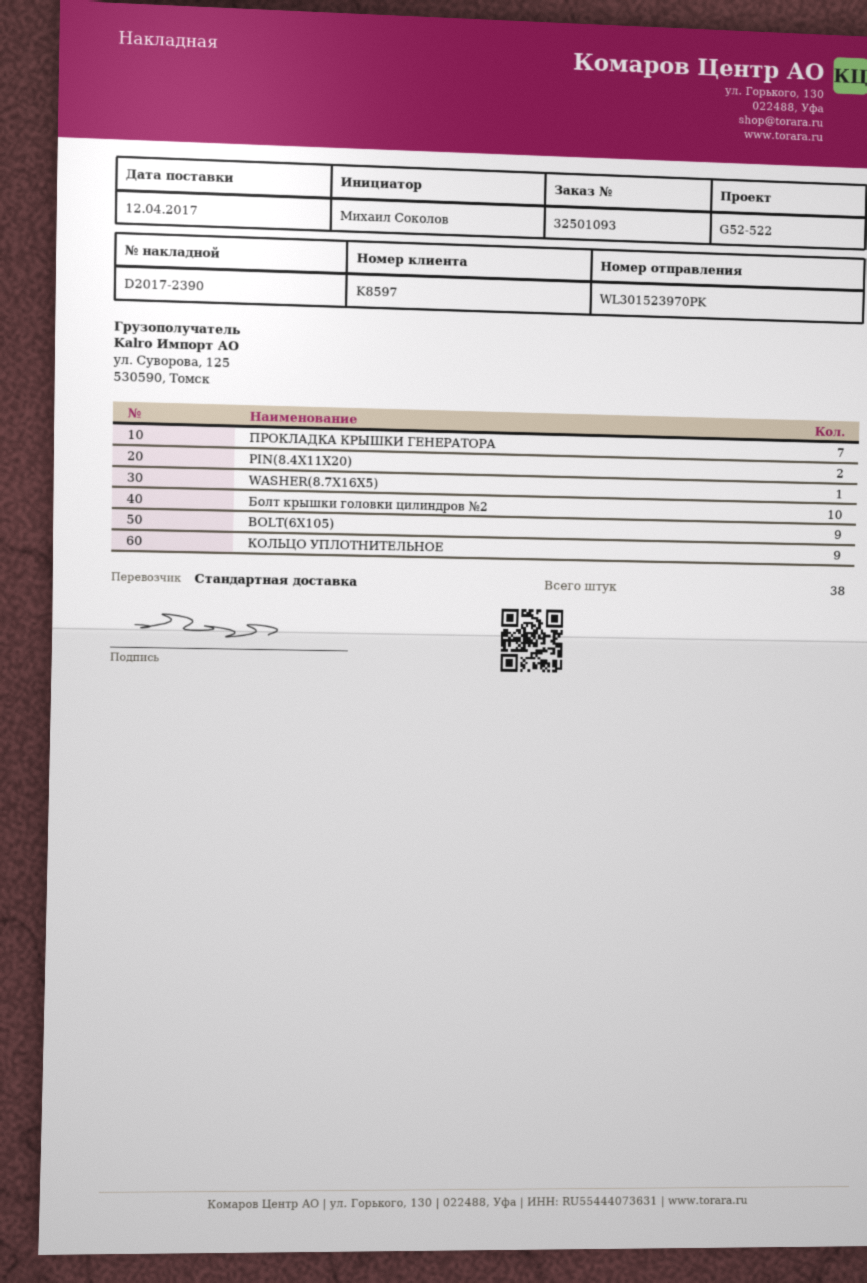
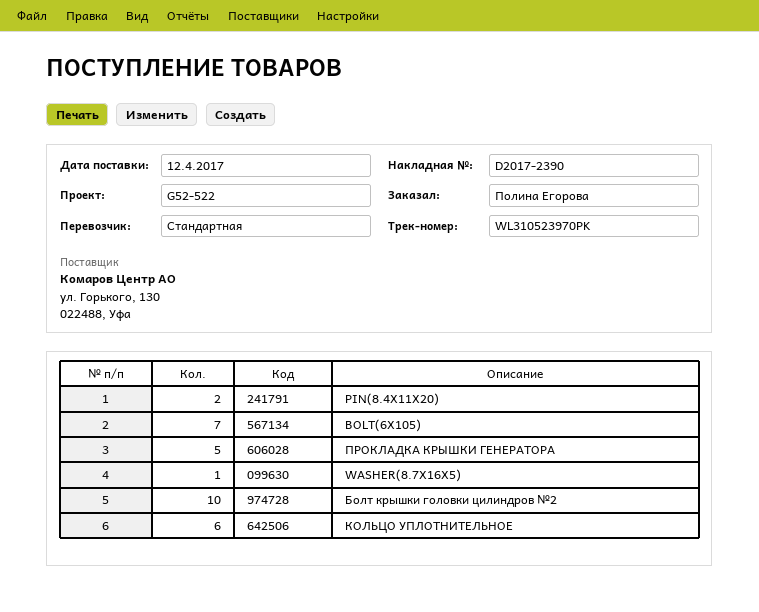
ordered by: Михаил Соколов -> Полина Егорова
tracking number: WL301523970PK -> WL310523970PK
ПРОКЛАДКА КРЫШКИ ГЕНЕРАТОРА: 7 -> 5
BOLT(6X105): 9 -> 7
КОЛЬЦО УПЛОТНИТЕЛЬНОЕ: 9 -> 6

